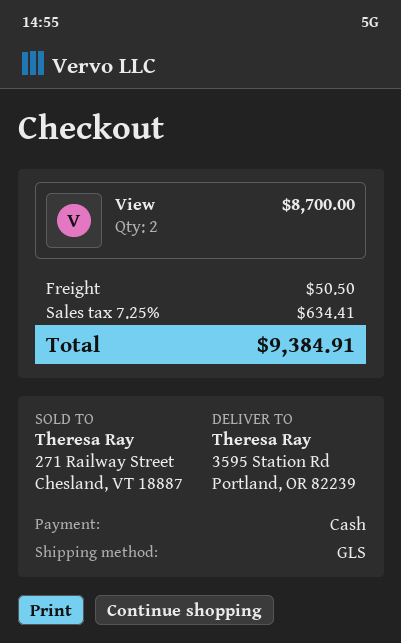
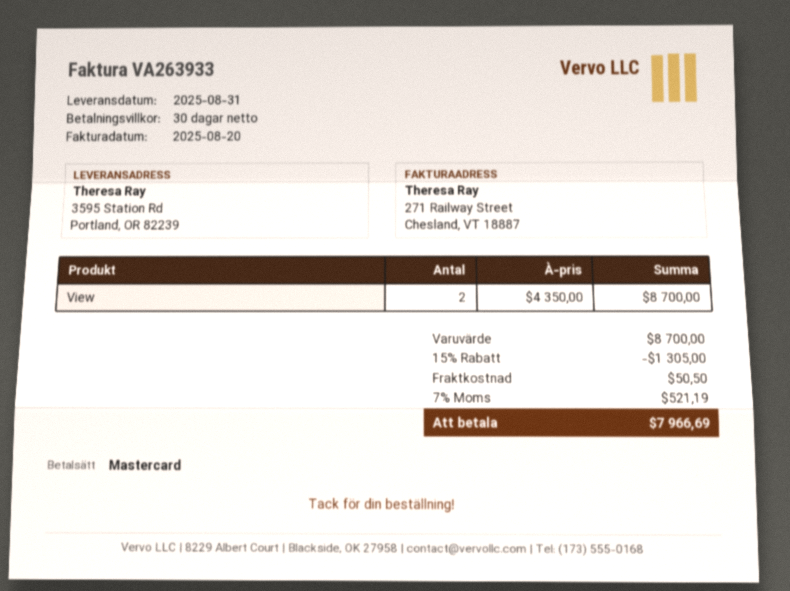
payment method: cash -> Mastercard
discount: none -> 15% = 1305.00
tax: 7.25% = 634.41 -> 7% = 521.19
total: 9384.91 -> 7966.69

